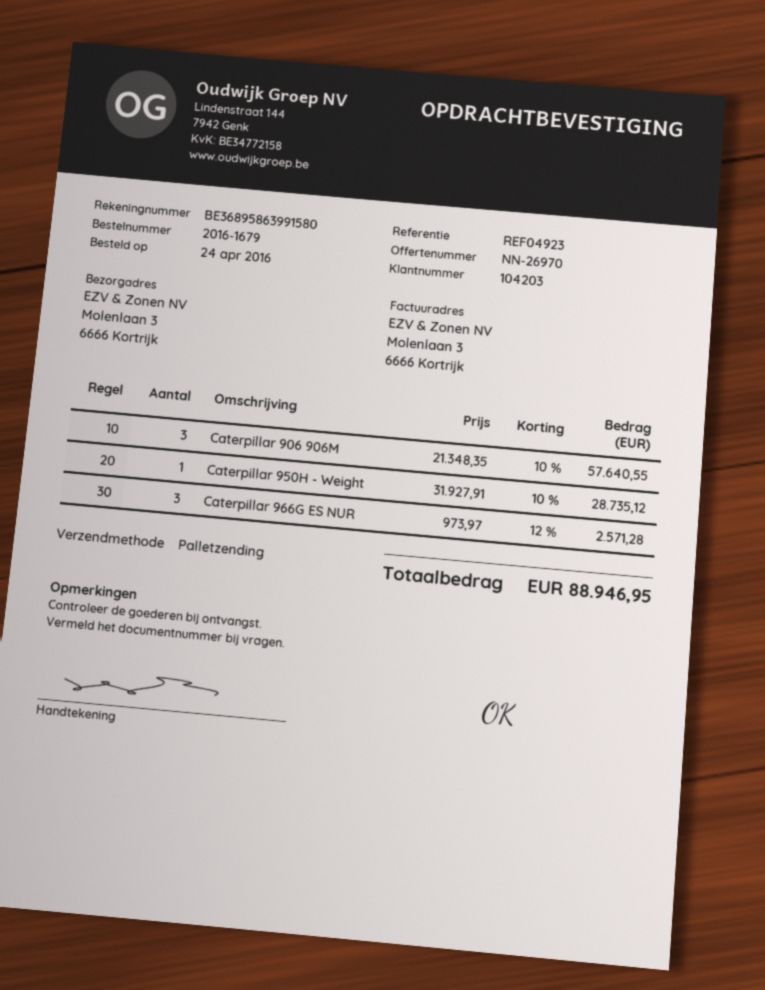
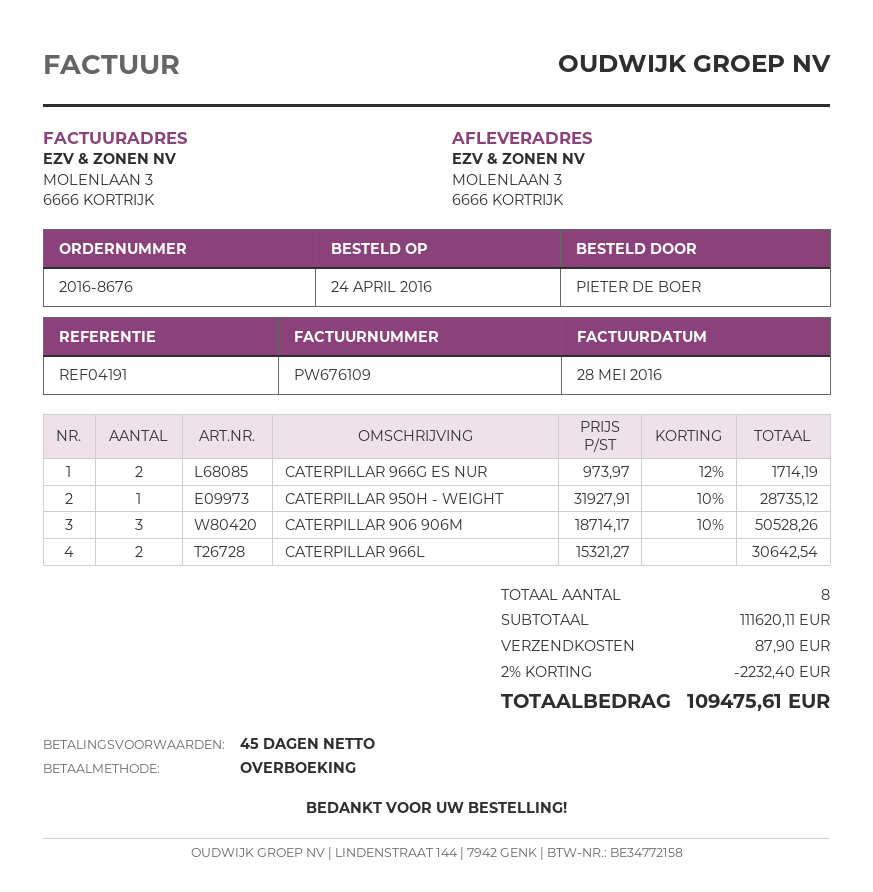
order number: 2016-1679 -> 2016-8676
reference: REF04923 -> REF04191
Caterpillar 906 906M: 3 x 21348.35 - 10% = 57640.55 -> 3 x 18714.17 - 10% = 50528.26
Caterpillar 966G ES NUR: 3 x 973.97 - 12% = 2571.28 -> 2 x 973.97 - 12% = 1714.19
CATERPILLAR 966L: none -> 2 x 15321.27 = 30642.54
discount: none -> 2% = 2232.40
shipping: none -> 87.90
total: 88946.95 -> 109475.61

